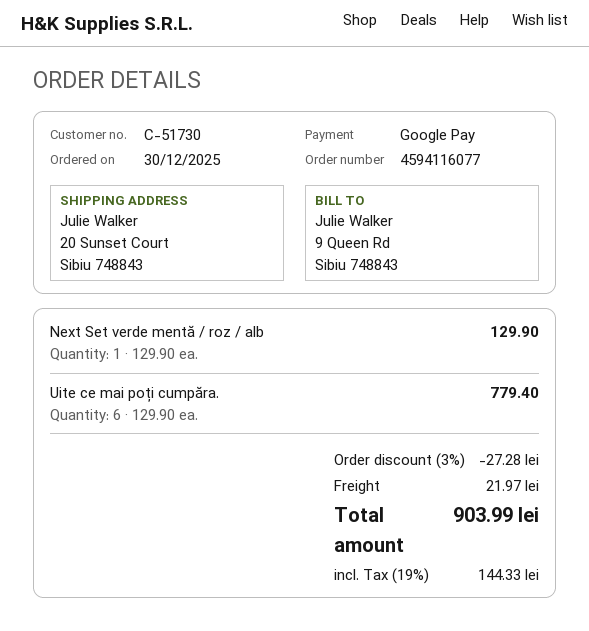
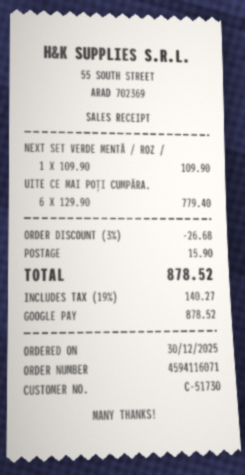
order number: 4594116077 -> 4594116071
Next Set verde mentă / roz / alb: 1 x 129.90 = 129.90 -> 1 x 109.90 = 109.90
discount: 3% = 27.28 -> 3% = 26.68
shipping: 21.97 -> 15.90
tax: 19% = 144.33 -> 19% = 140.27
total: 903.99 -> 878.52

